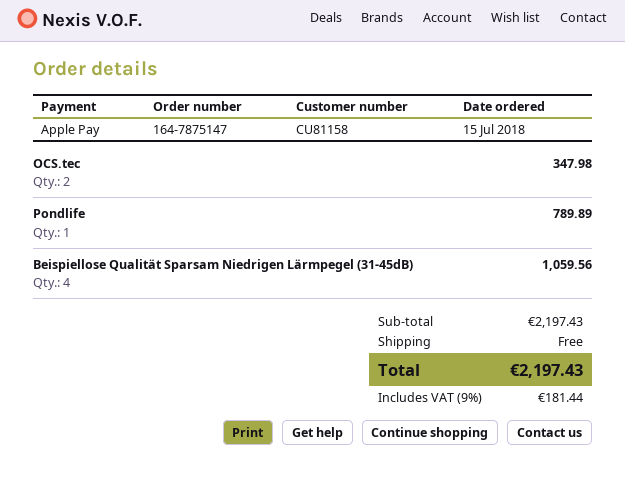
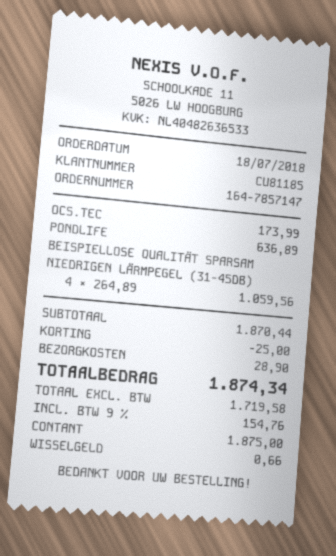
order number: 164-7875147 -> 164-7857147
order date: 2018-07-15 -> 2018-07-18
customer number: CU81158 -> CU81185
payment method: Apple Pay -> cash
OCS.tec: 2 for 347.98 -> 1 for 173.99
Pondlife: 1 for 789.89 -> 1 for 636.89
subtotal: 2197.43 -> 1870.44
discount: none -> 25.00
shipping: 0.00 -> 28.90
tax: 9% = 181.44 -> 9% = 154.76
total: 2197.43 -> 1874.34

